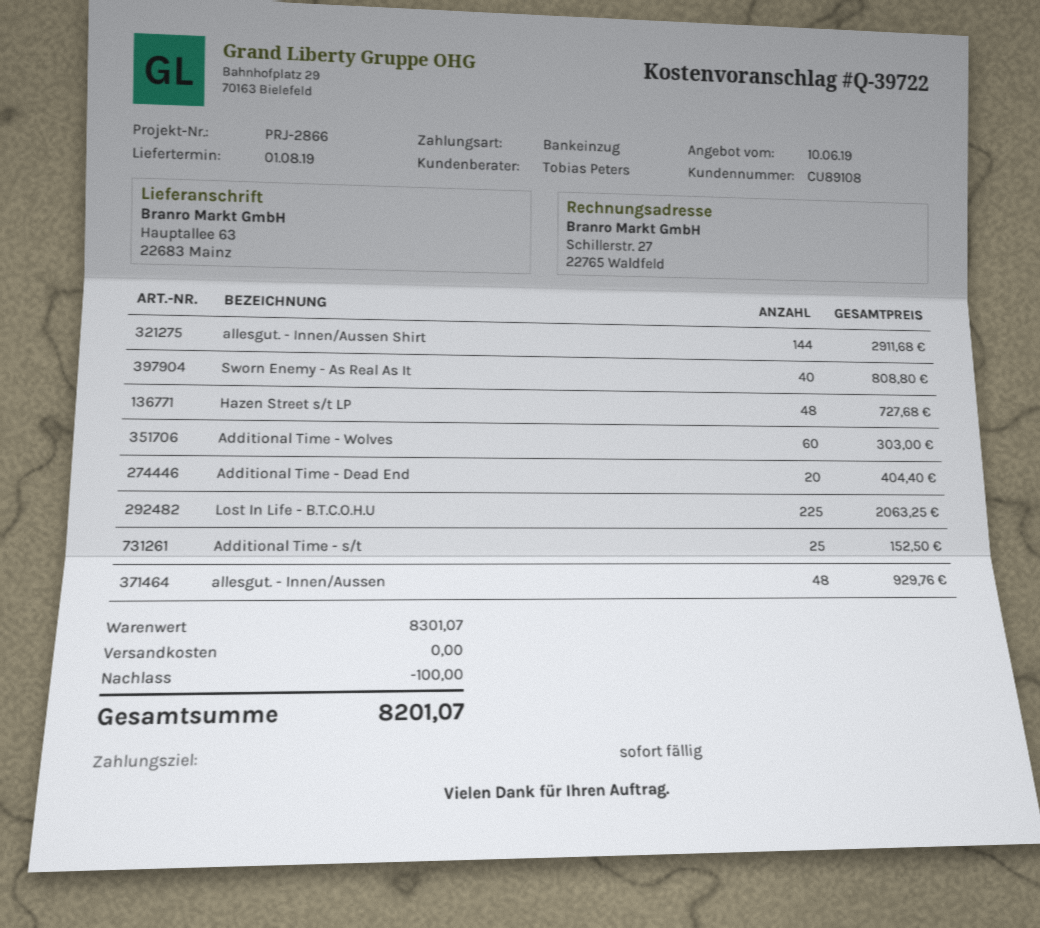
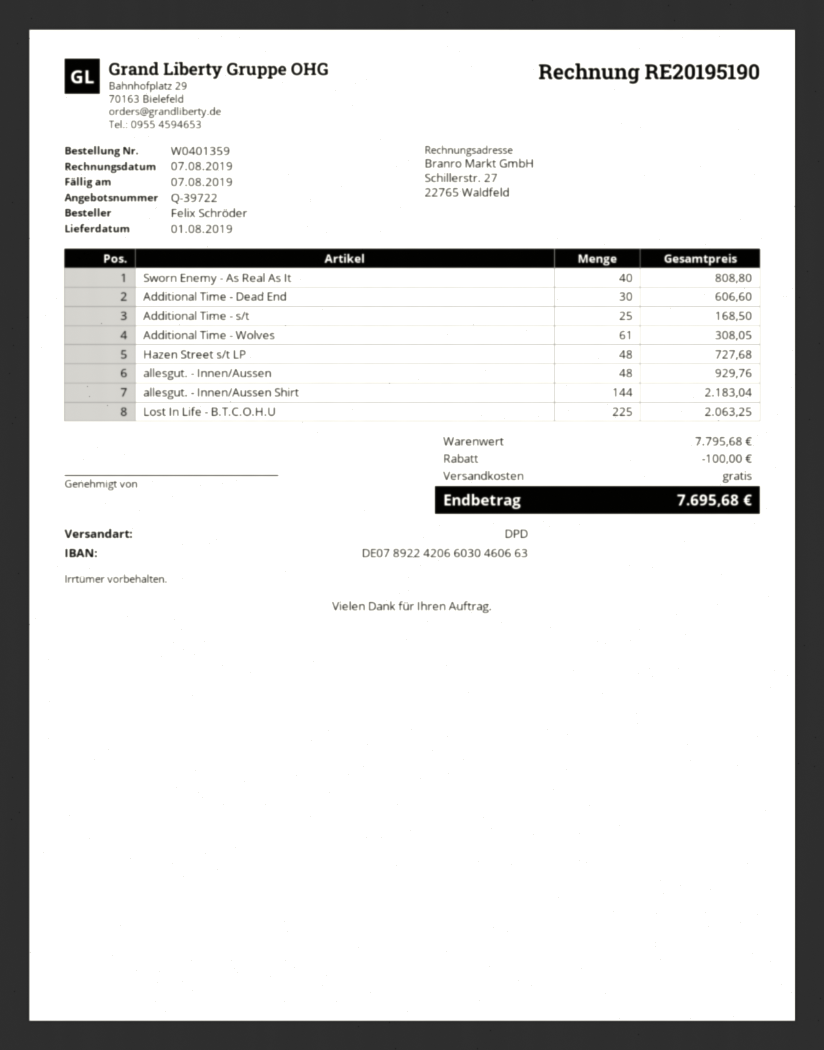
allesgut. - Innen/Aussen Shirt: 144 for 2911.68 -> 144 for 2183.04
Additional Time - Wolves: 60 for 303.00 -> 61 for 308.05
Additional Time - Dead End: 20 for 404.40 -> 30 for 606.60
Additional Time - s/t: 25 for 152.50 -> 25 for 168.50
subtotal: 8301.07 -> 7795.68
total: 8201.07 -> 7695.68

